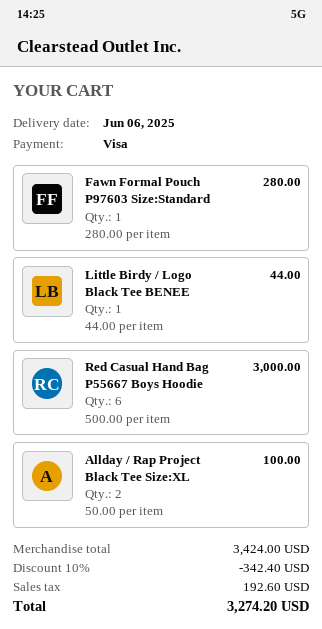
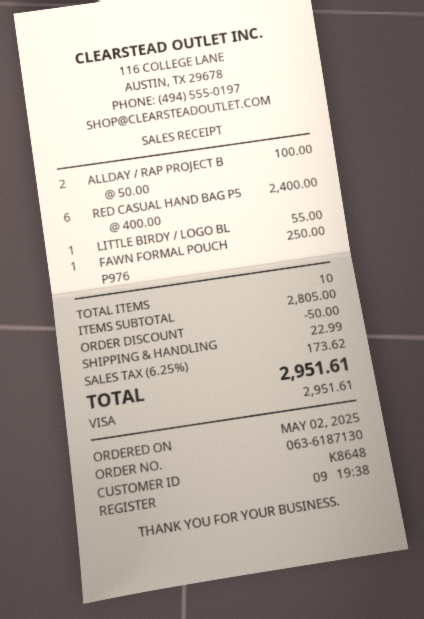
Fawn Formal Pouch P97603 Size:Standard: 1 x 280.00 = 280.00 -> 1 x 250.00 = 250.00
Little Birdy / Logo Black Tee BENEE: 1 x 44.00 = 44.00 -> 1 x 55.00 = 55.00
Red Casual Hand Bag P55667 Boys Hoodie: 6 x 500.00 = 3000.00 -> 6 x 400.00 = 2400.00
subtotal: 3424.00 -> 2805.00
discount: 342.40 -> 50.00
shipping: none -> 22.99
tax: 192.60 -> 173.62
total: 3274.20 -> 2951.61

